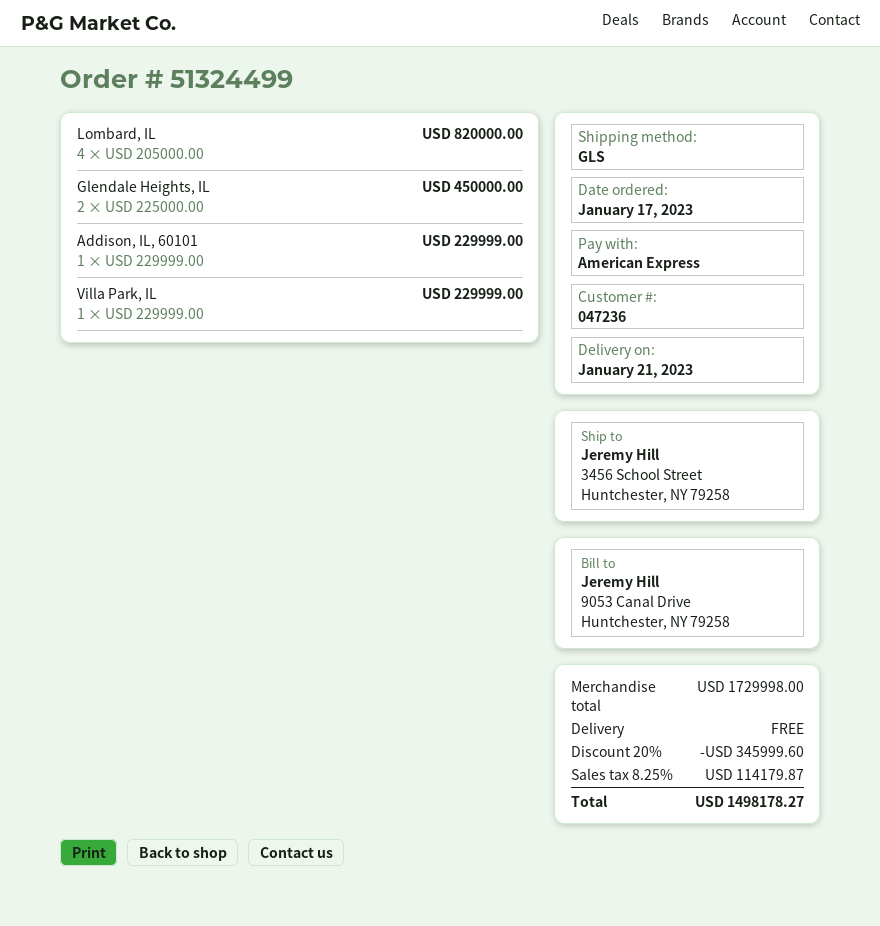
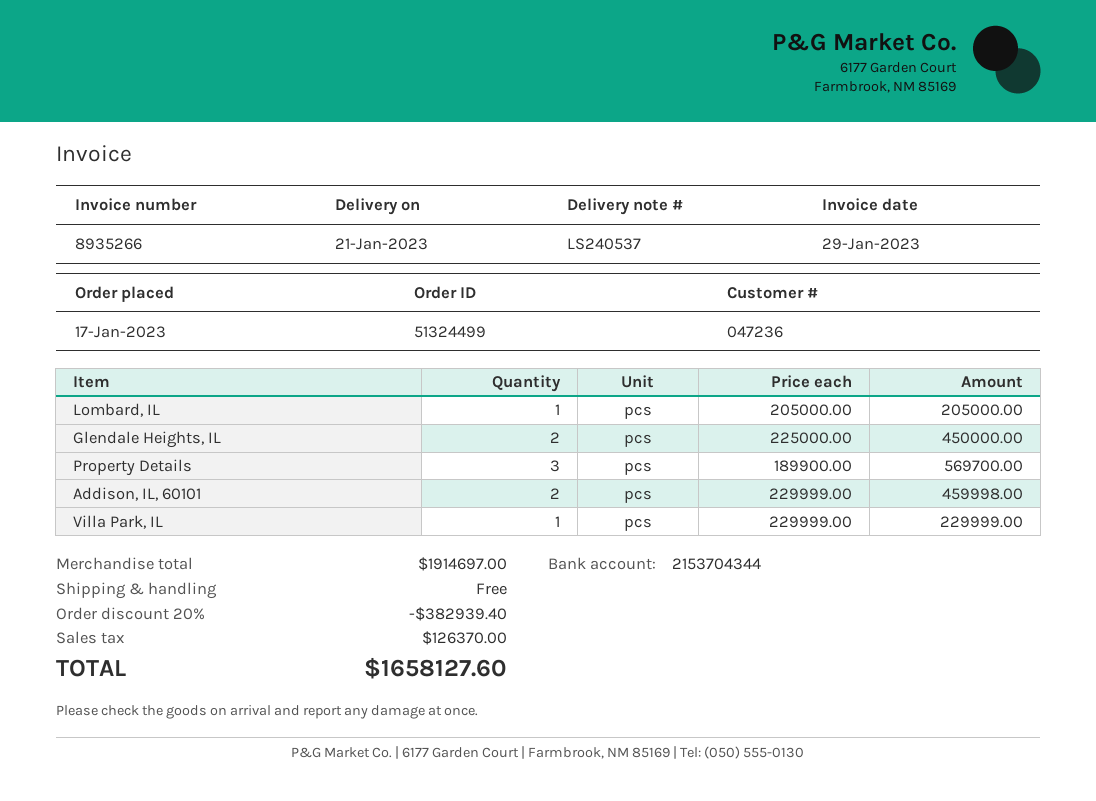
Lombard, IL: 4 x 205000.00 = 820000.00 -> 1 x 205000.00 = 205000.00
Addison, IL, 60101: 1 x 229999.00 = 229999.00 -> 2 x 229999.00 = 459998.00
Property Details: none -> 3 x 189900.00 = 569700.00
subtotal: 1729998.00 -> 1914697.00
discount: 20% = 345999.60 -> 20% = 382939.40
tax: 114179.87 -> 126370.00
total: 1498178.27 -> 1658127.60

